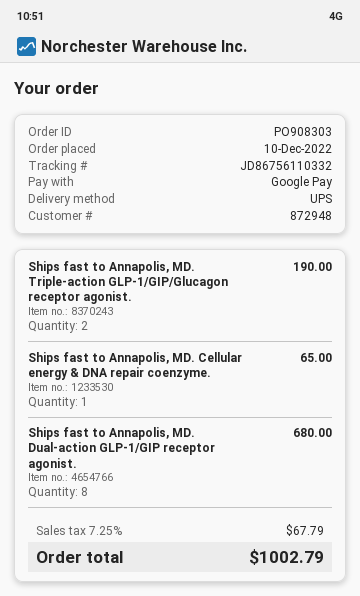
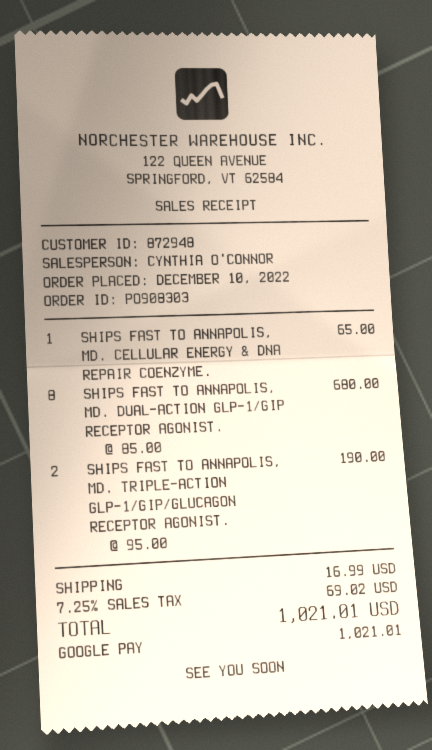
shipping: none -> 16.99
tax: 7.25% = 67.79 -> 7.25% = 69.02
total: 1002.79 -> 1021.01

